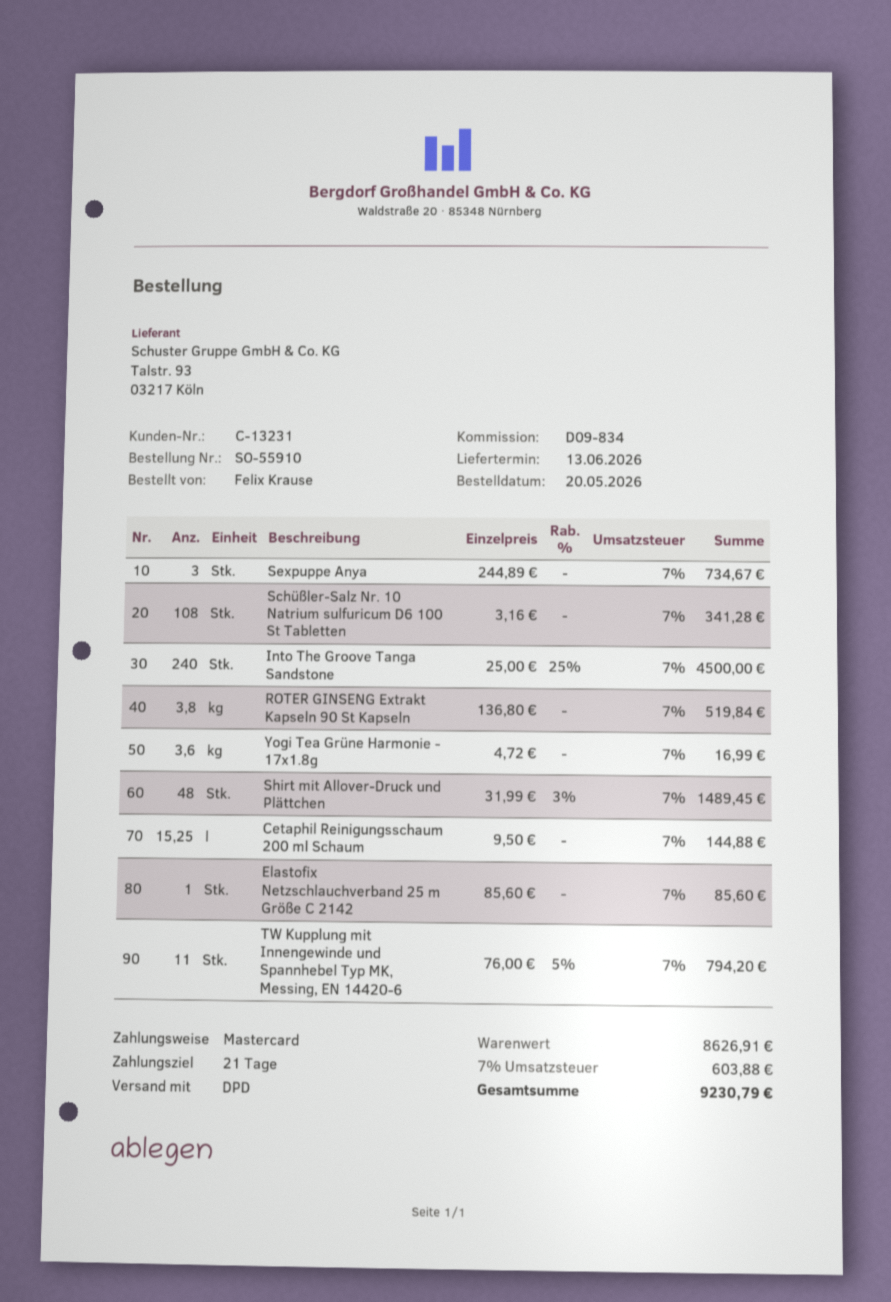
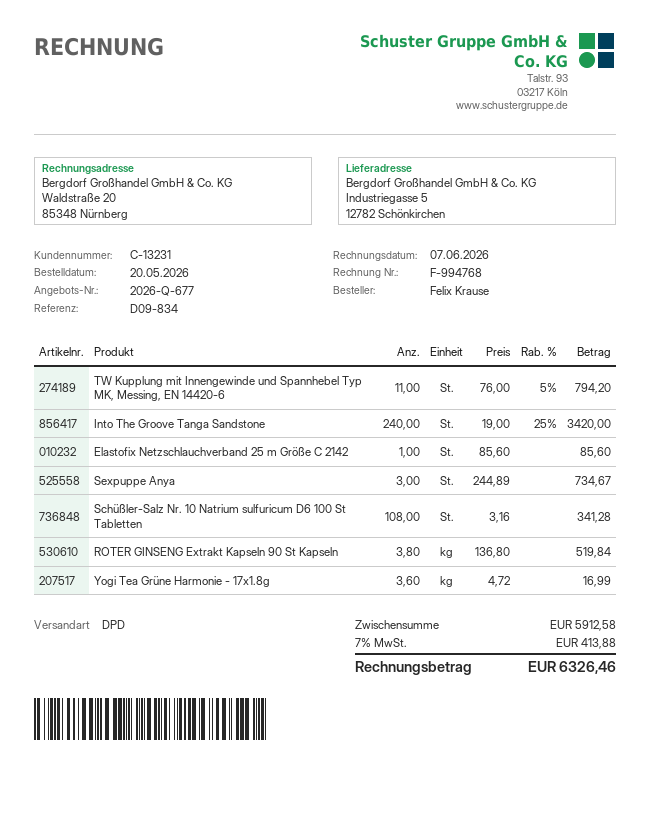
Into The Groove Tanga Sandstone: 240 x 25.00 - 25% = 4500.00 -> 240 x 19.00 - 25% = 3420.00
Shirt mit Allover-Druck und Plättchen: 48 x 31.99 - 3% = 1489.45 -> none
Cetaphil Reinigungsschaum 200 ml Schaum: 15.25 x 9.50 = 144.88 -> none
subtotal: 8626.91 -> 5912.58
tax: 7% = 603.88 -> 7% = 413.88
total: 9230.79 -> 6326.46

